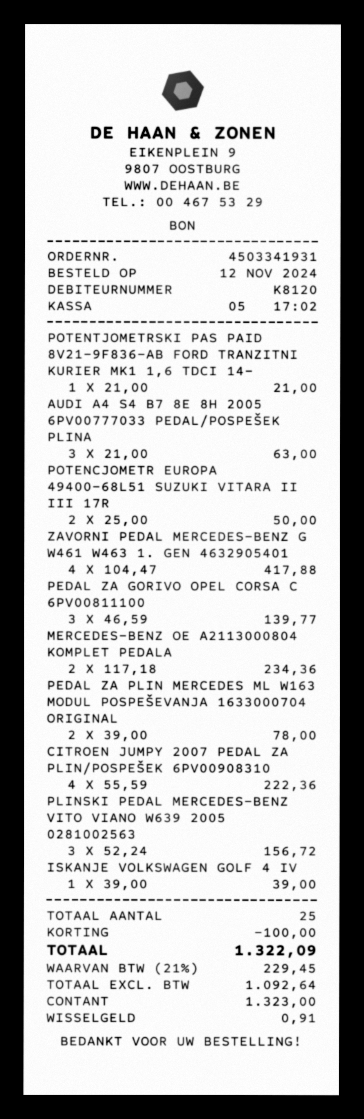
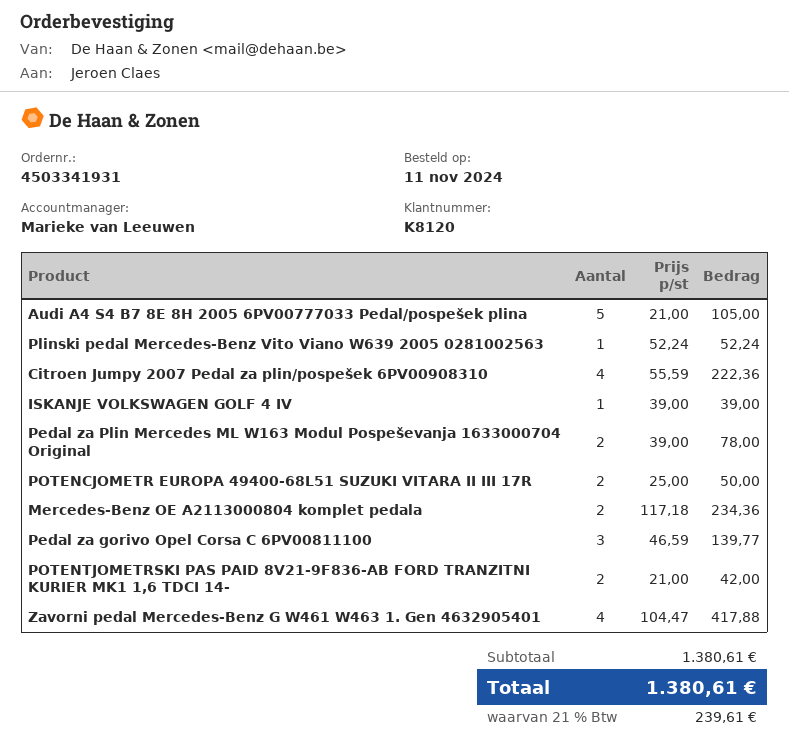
order date: 2024-11-12 -> 2024-11-11
POTENTJOMETRSKI PAS PAID 8V21-9F836-AB FORD TRANZITNI KURIER MK1 1,6 TDCI 14-: 1 x 21.00 = 21.00 -> 2 x 21.00 = 42.00
AUDI A4 S4 B7 8E 8H 2005 6PV00777033 PEDAL/POSPEŠEK PLINA: 3 x 21.00 = 63.00 -> 5 x 21.00 = 105.00
PLINSKI PEDAL MERCEDES-BENZ VITO VIANO W639 2005 0281002563: 3 x 52.24 = 156.72 -> 1 x 52.24 = 52.24
discount: 100.00 -> none
tax: 21% = 229.45 -> 21% = 239.61
total: 1322.09 -> 1380.61

